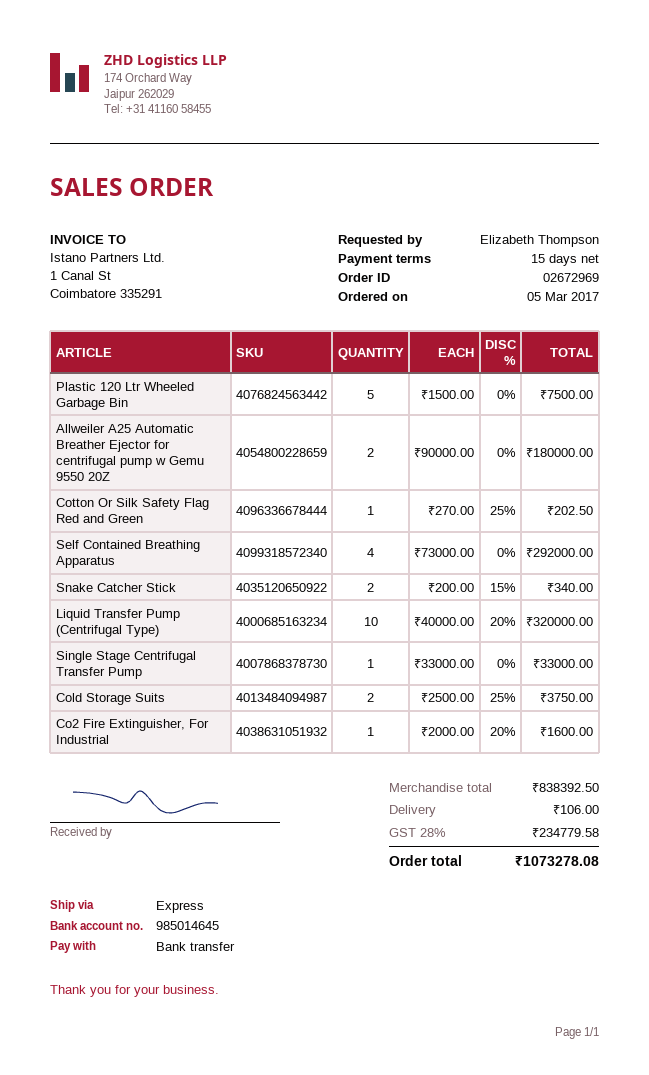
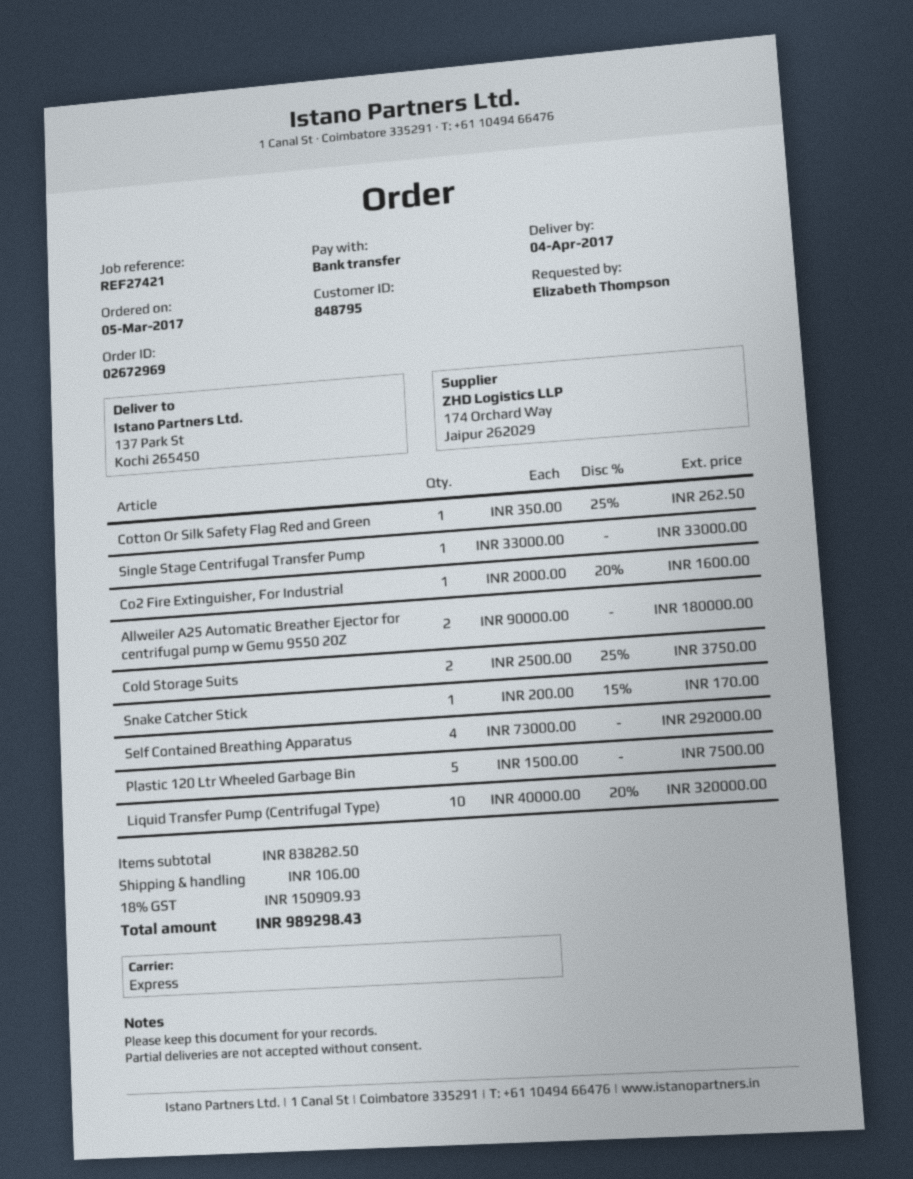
Cotton Or Silk Safety Flag Red and Green: 1 x 270.00 - 25% = 202.50 -> 1 x 350.00 - 25% = 262.50
Snake Catcher Stick: 2 x 200.00 - 15% = 340.00 -> 1 x 200.00 - 15% = 170.00
subtotal: 838392.50 -> 838282.50
tax: 28% = 234779.58 -> 18% = 150909.93
total: 1073278.08 -> 989298.43

